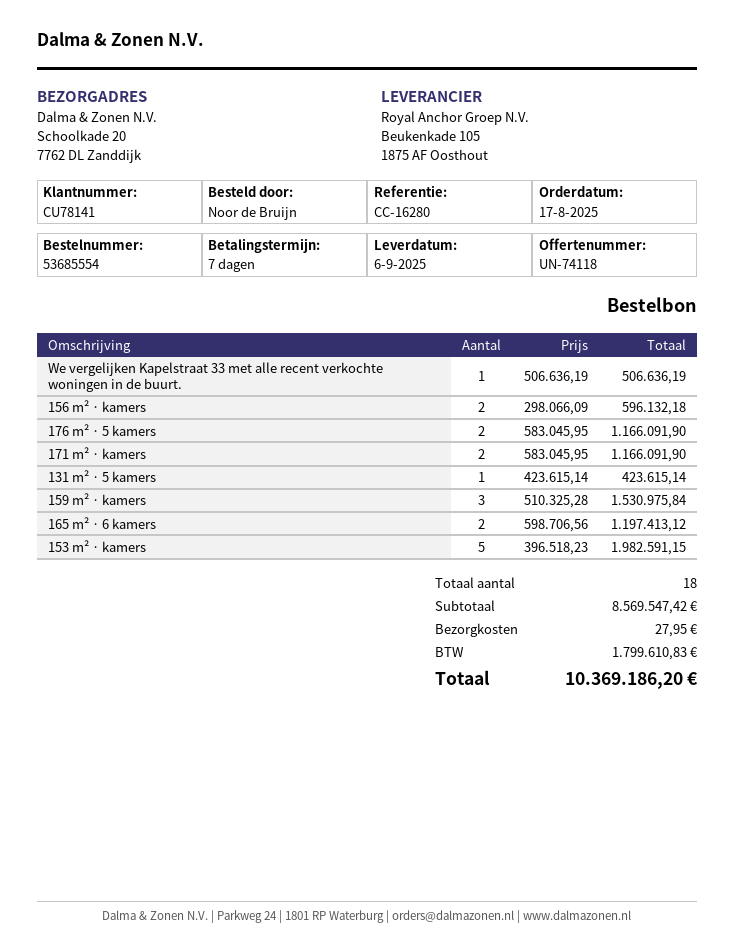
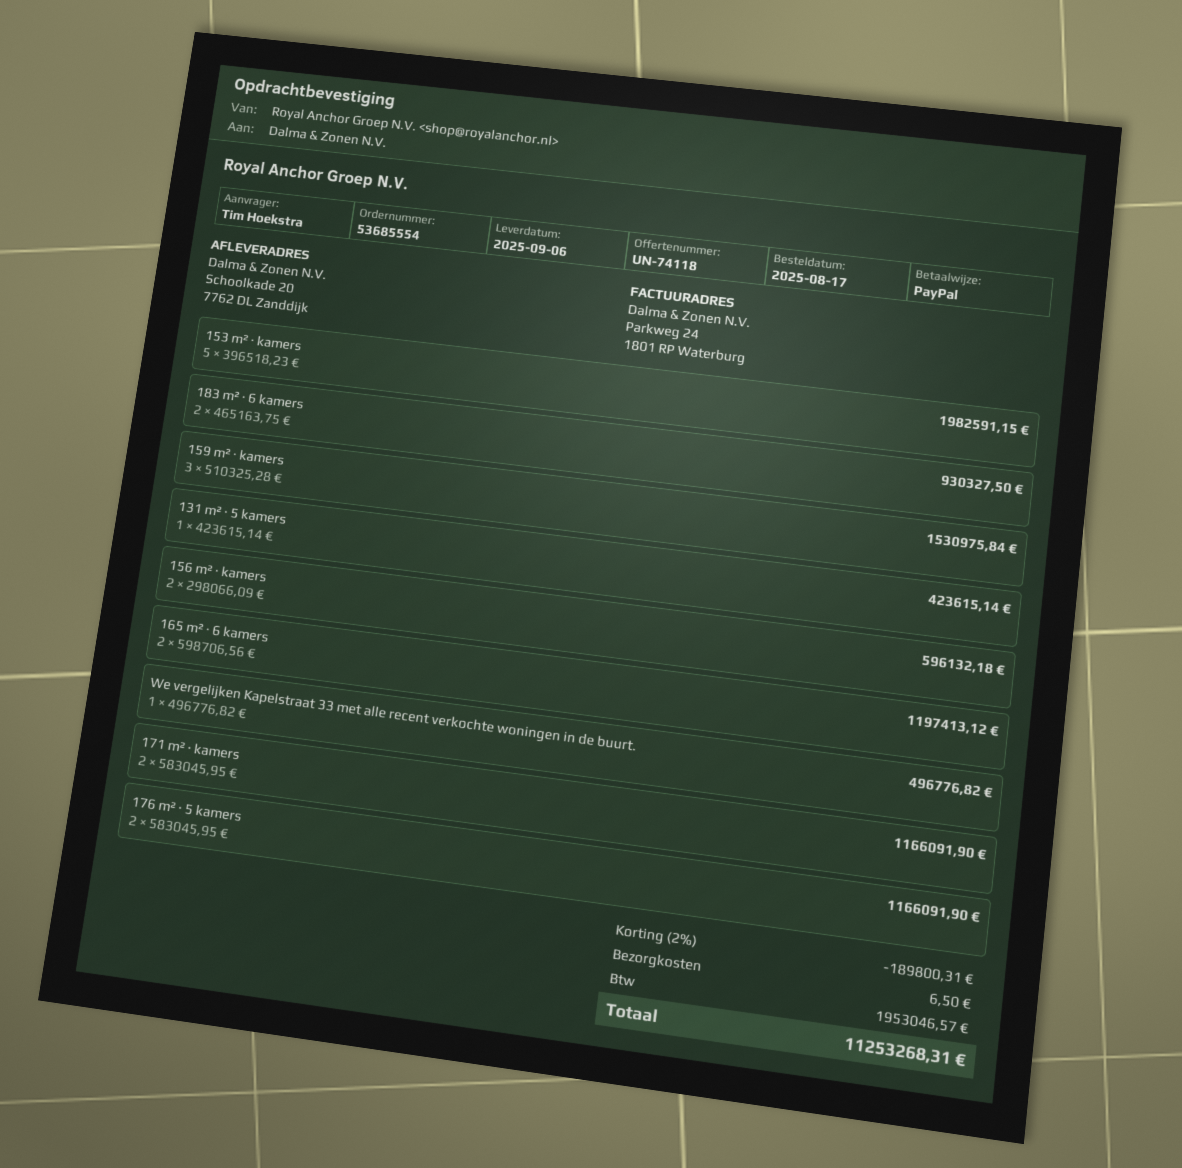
ordered by: Noor de Bruijn -> Tim Hoekstra
We vergelijken Kapelstraat 33 met alle recent verkochte woningen in de buurt.: 1 x 506636.19 = 506636.19 -> 1 x 496776.82 = 496776.82
183 m² · 6 kamers: none -> 2 x 465163.75 = 930327.50
discount: none -> 2% = 189800.31
shipping: 27.95 -> 6.50
tax: 1799610.83 -> 1953046.57
total: 10369186.20 -> 11253268.31

